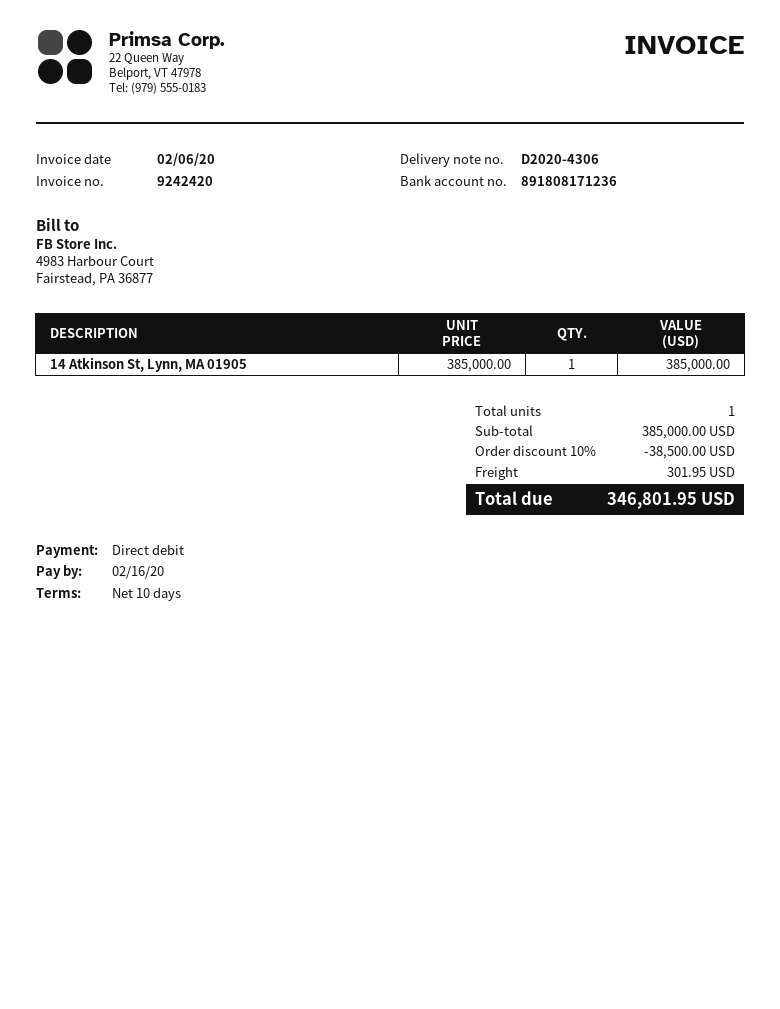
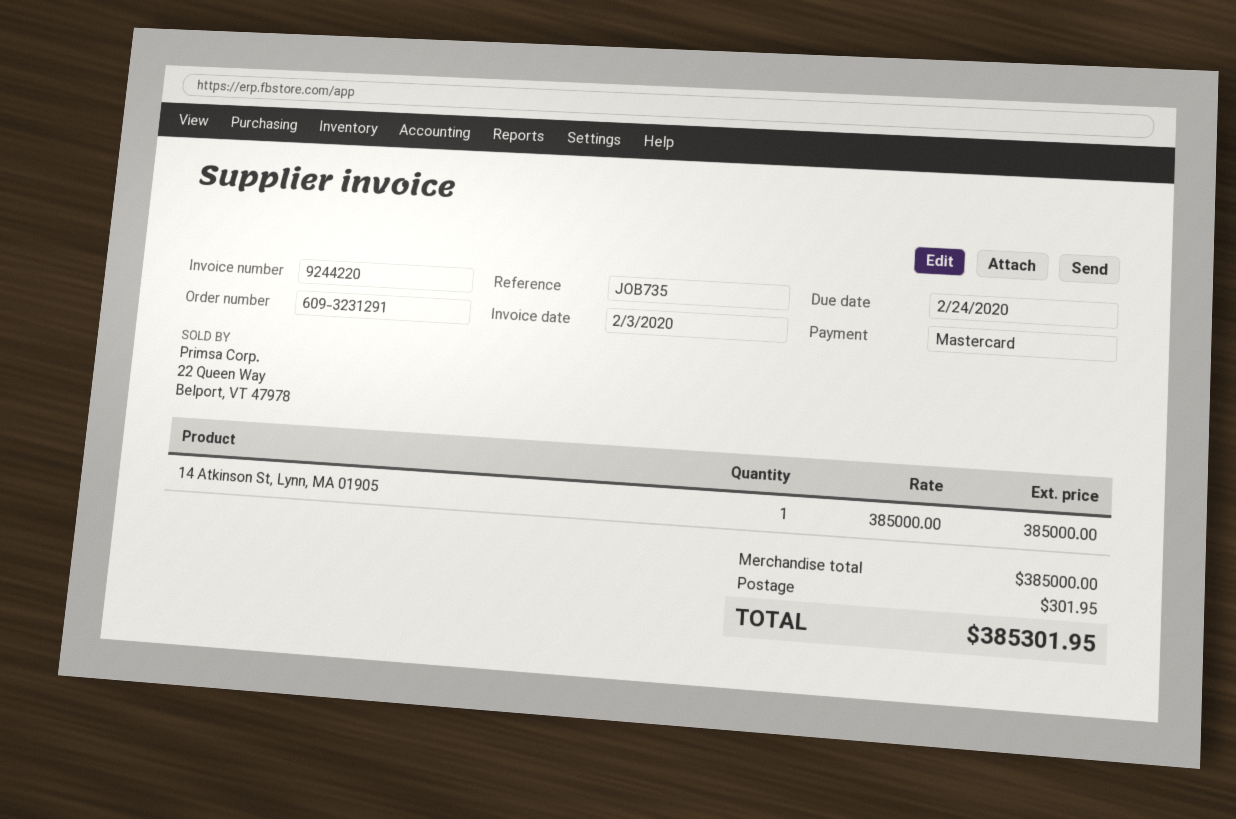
invoice number: 9242420 -> 9244220
invoice date: 2020-02-06 -> 2020-02-03
due date: 2020-02-16 -> 2020-02-24
payment method: direct debit -> Mastercard
discount: 10% = 38500.00 -> none
total: 346801.95 -> 385301.95

